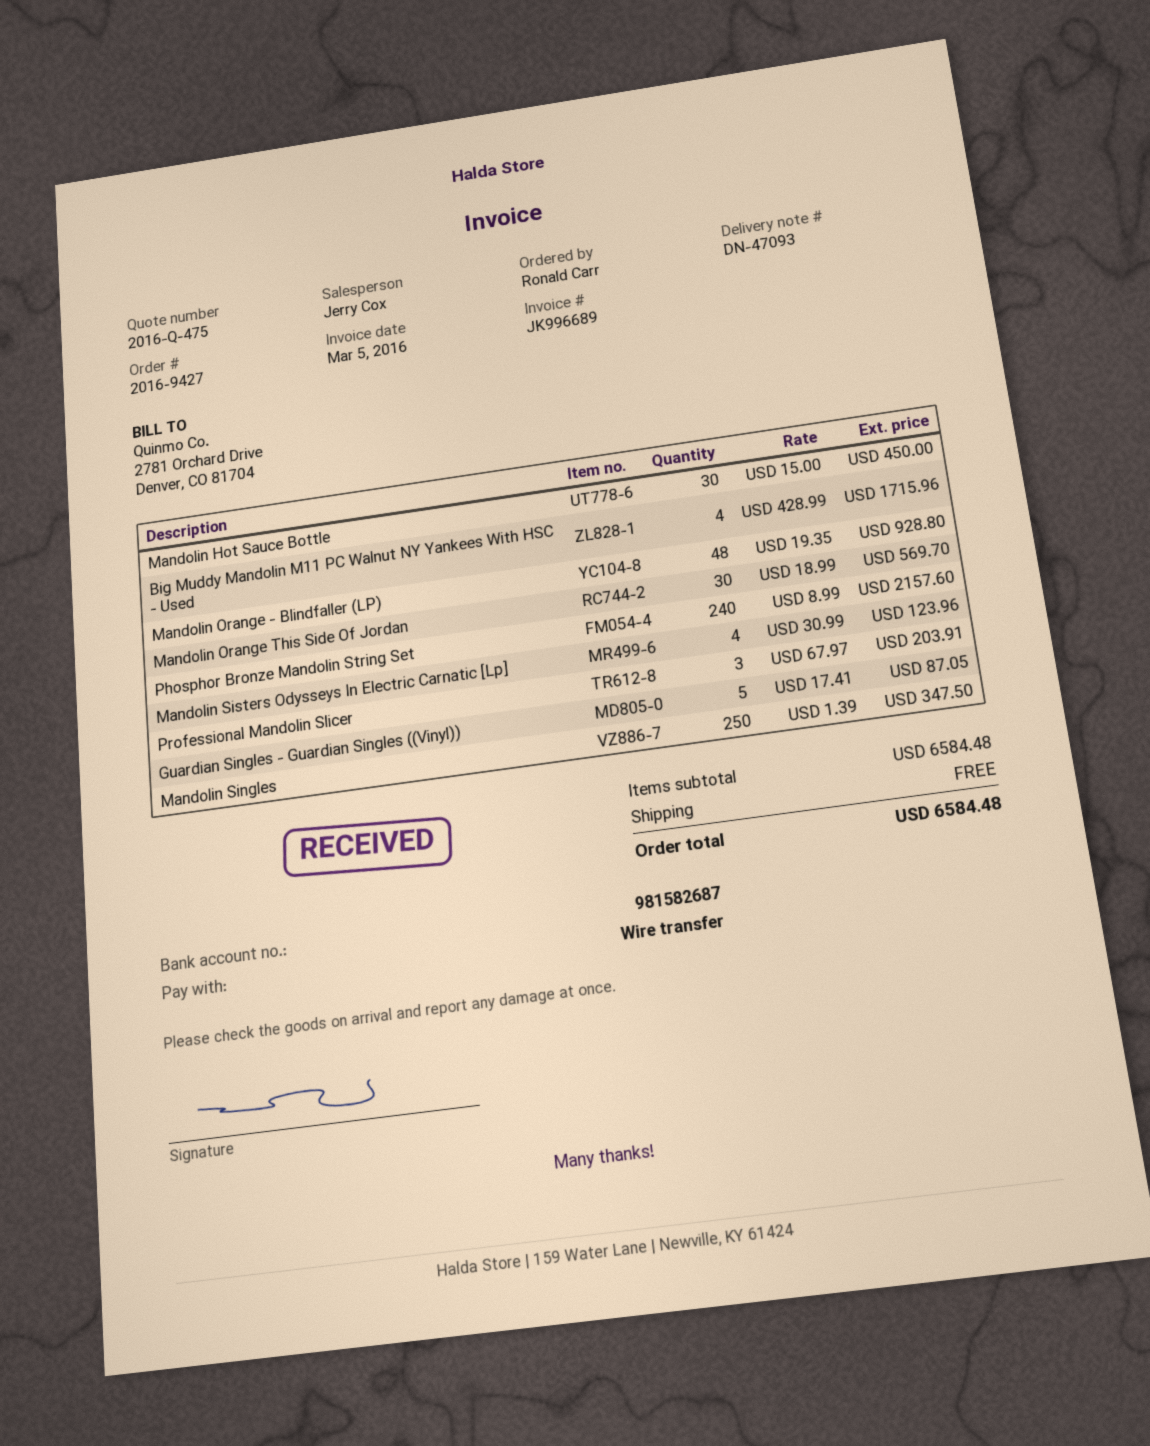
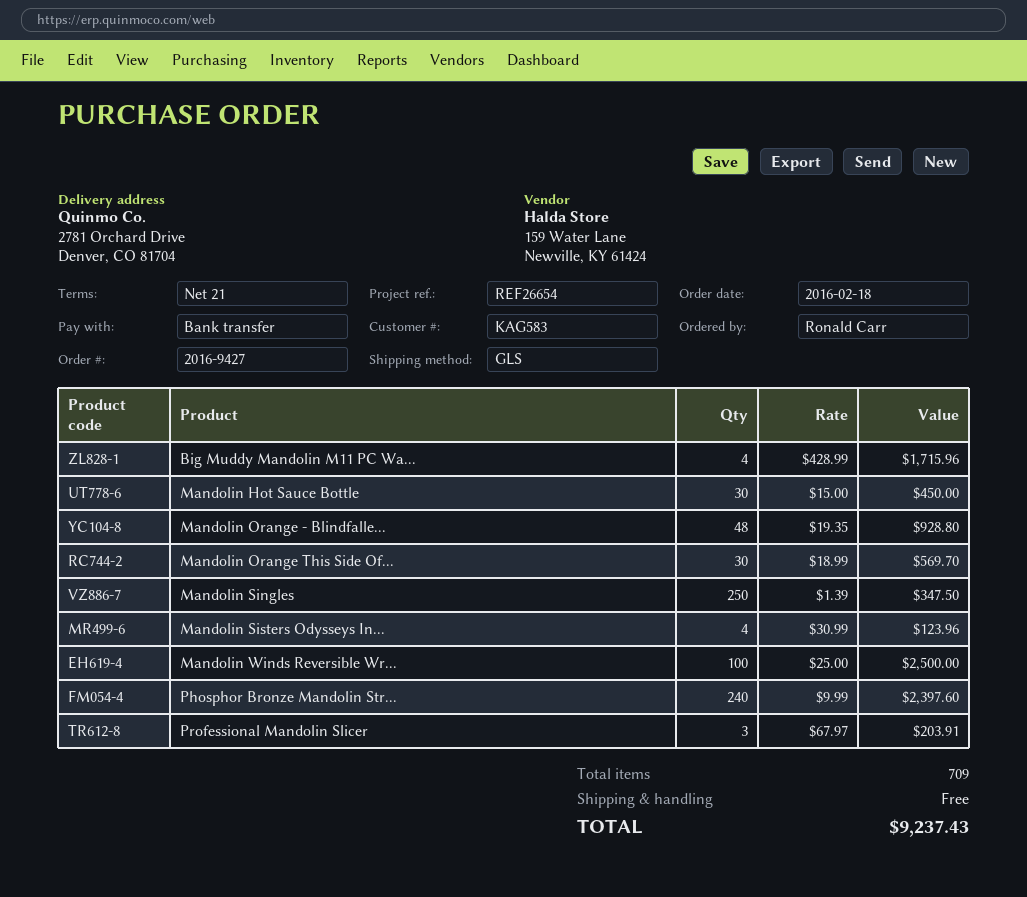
Phosphor Bronze Mandolin String Set: 240 x 8.99 = 2157.60 -> 240 x 9.99 = 2397.60
Guardian Singles - Guardian Singles ((Vinyl)): 5 x 17.41 = 87.05 -> none
Mandolin Winds Reversible Wr...: none -> 100 x 25.00 = 2500.00
total: 6584.48 -> 9237.43

